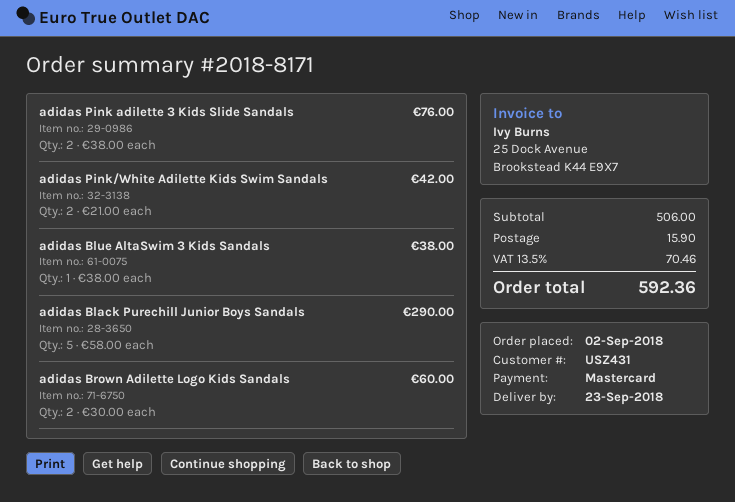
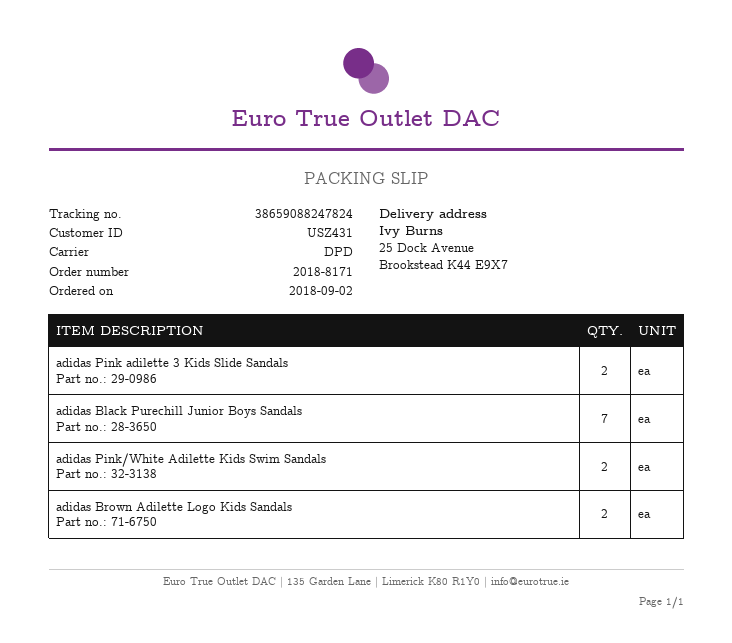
adidas Blue AltaSwim 3 Kids Sandals: 1 -> none
adidas Black Purechill Junior Boys Sandals: 5 -> 7

